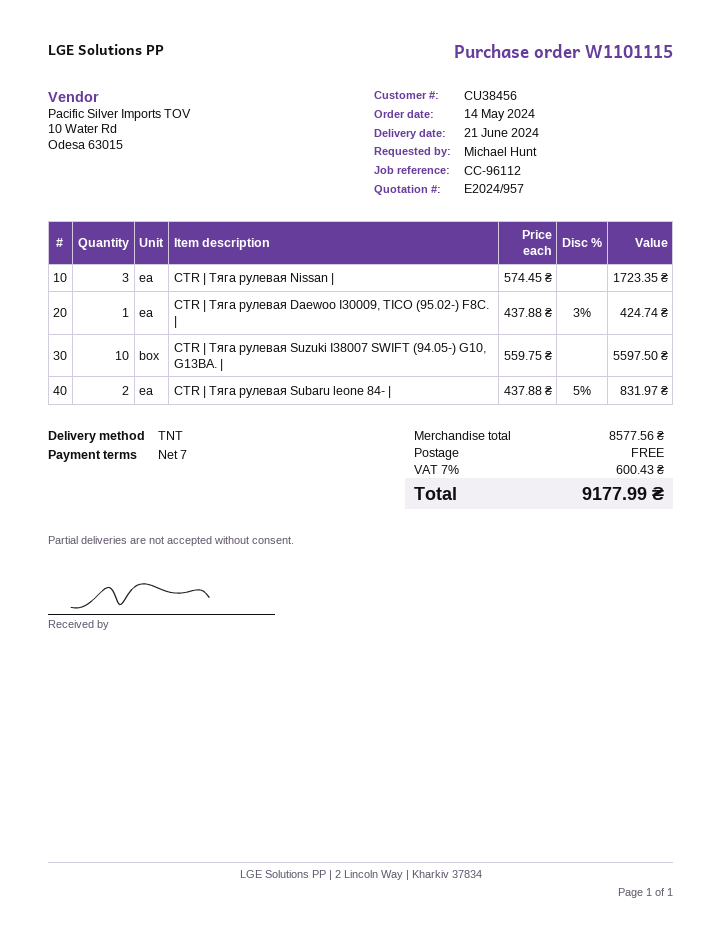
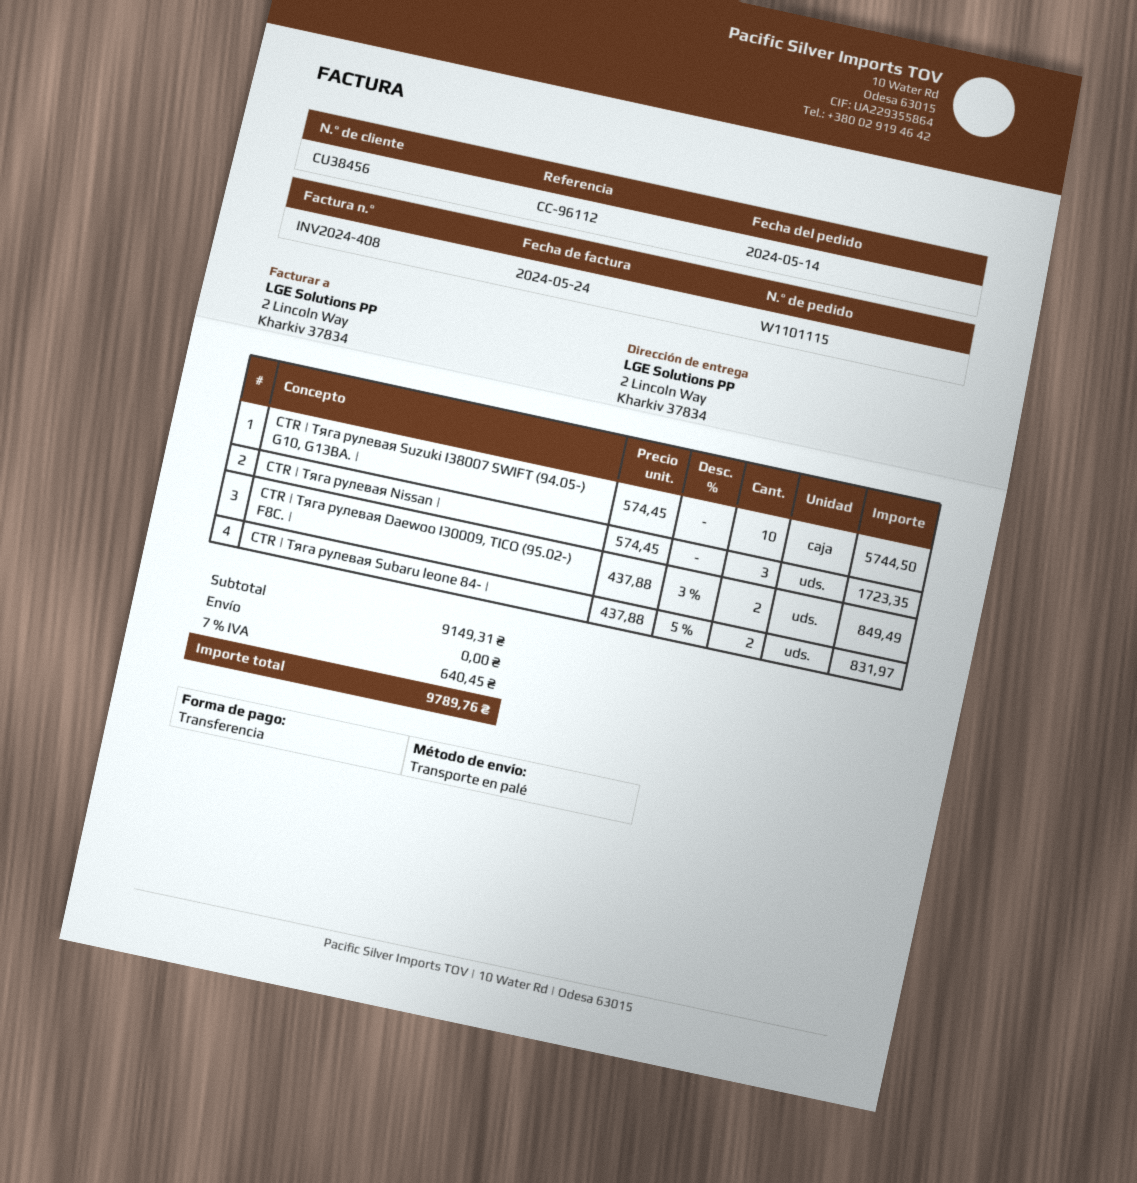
shipping method: TNT -> pallet freight
CTR | Тяга рулевая Daewoo I30009, TICO (95.02-) F8C. |: 1 x 437.88 - 3% = 424.74 -> 2 x 437.88 - 3% = 849.49
CTR | Тяга рулевая Suzuki I38007 SWIFT (94.05-) G10, G13BA. |: 10 x 559.75 = 5597.50 -> 10 x 574.45 = 5744.50
subtotal: 8577.56 -> 9149.31
tax: 7% = 600.43 -> 7% = 640.45
total: 9177.99 -> 9789.76

